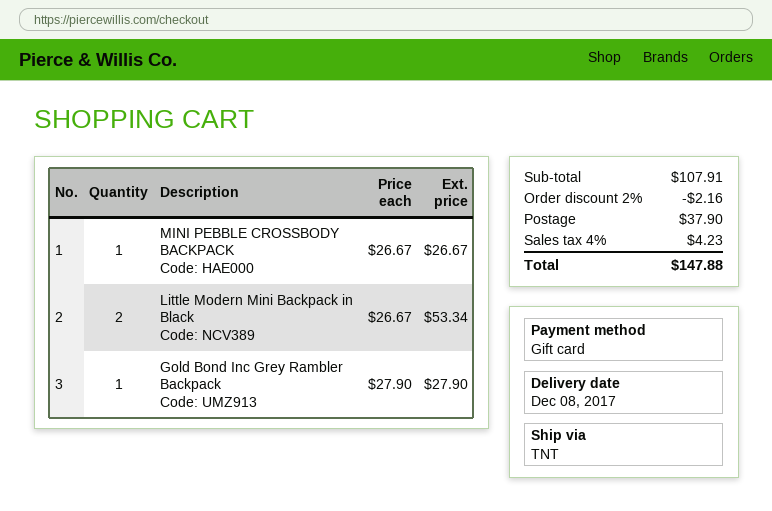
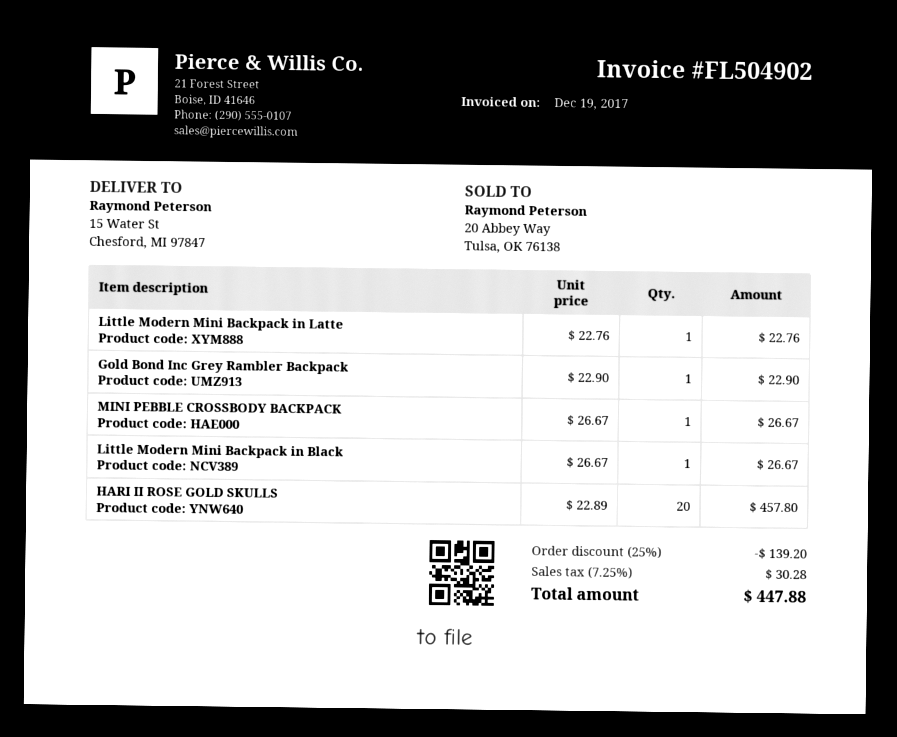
Little Modern Mini Backpack in Black: 2 x 26.67 = 53.34 -> 1 x 26.67 = 26.67
Gold Bond Inc Grey Rambler Backpack: 1 x 27.90 = 27.90 -> 1 x 22.90 = 22.90
Little Modern Mini Backpack in Latte: none -> 1 x 22.76 = 22.76
HARI II ROSE GOLD SKULLS: none -> 20 x 22.89 = 457.80
discount: 2% = 2.16 -> 25% = 139.20
shipping: 37.90 -> none
tax: 4% = 4.23 -> 7.25% = 30.28
total: 147.88 -> 447.88

